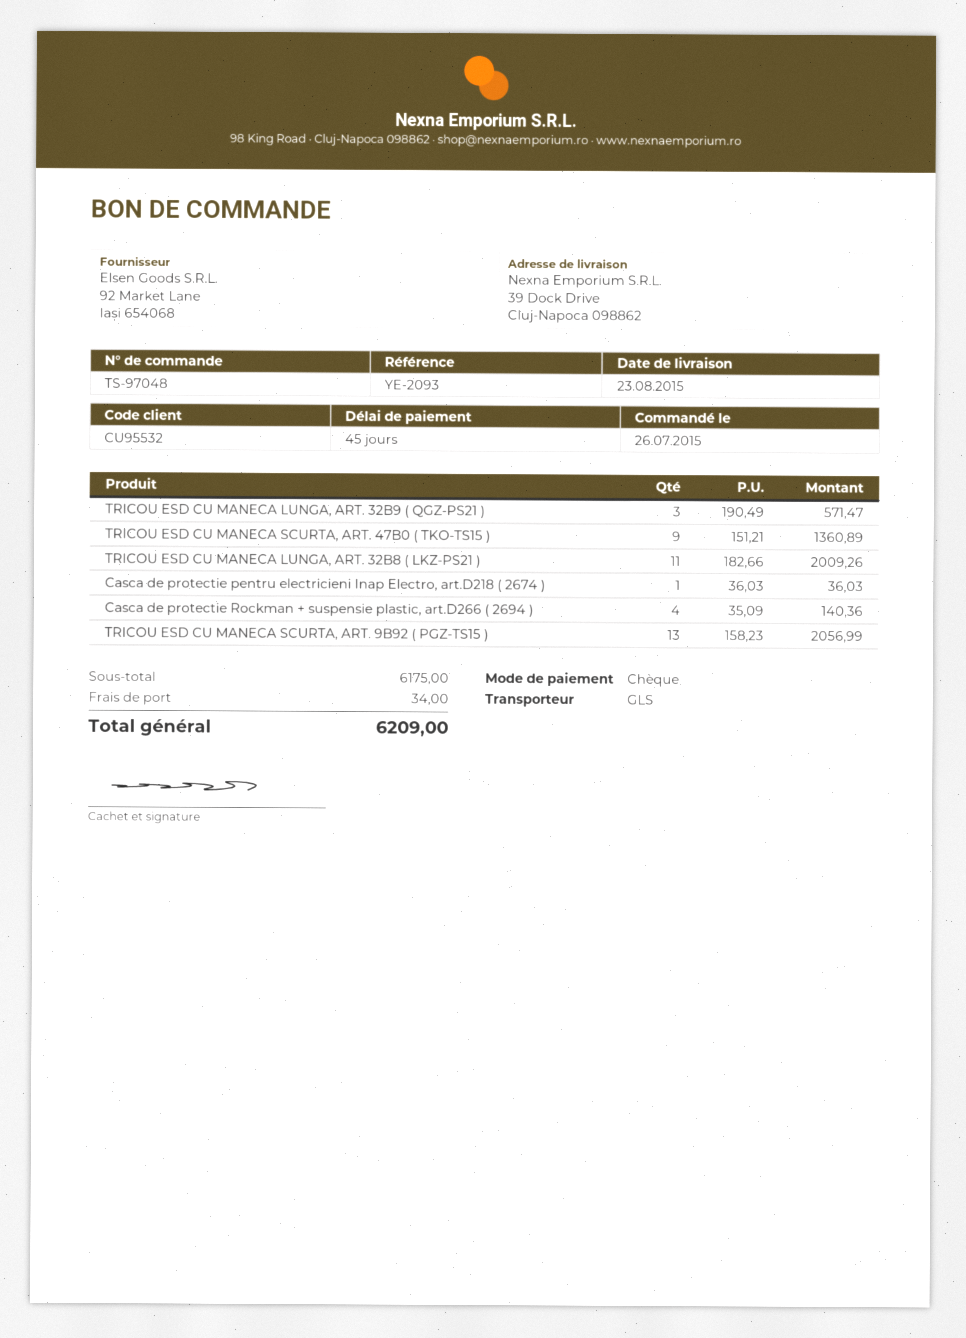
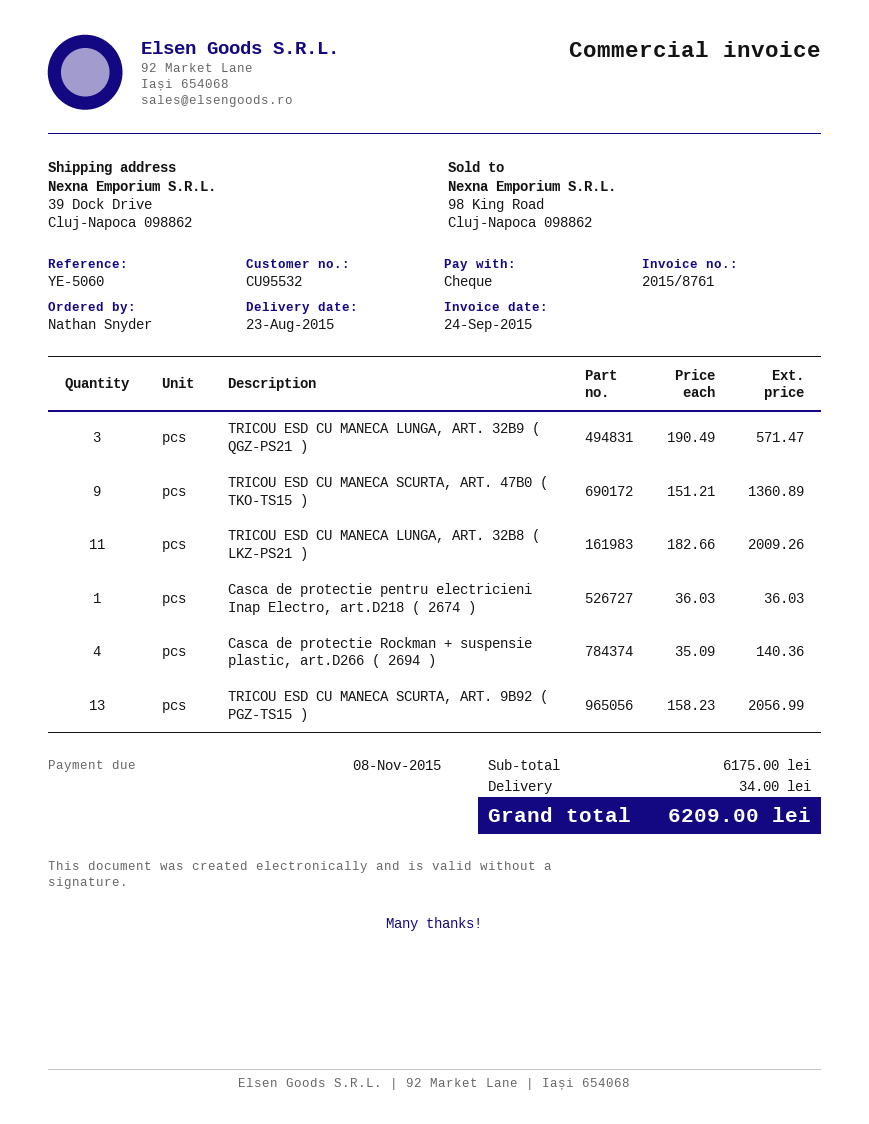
reference: YE-2093 -> YE-5060

